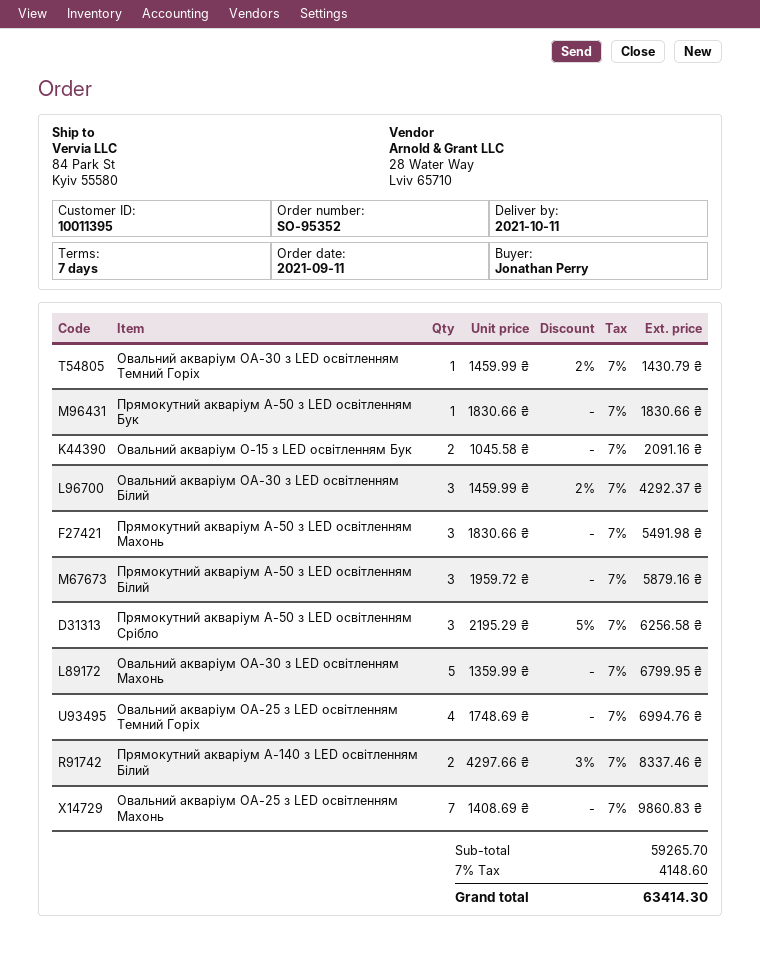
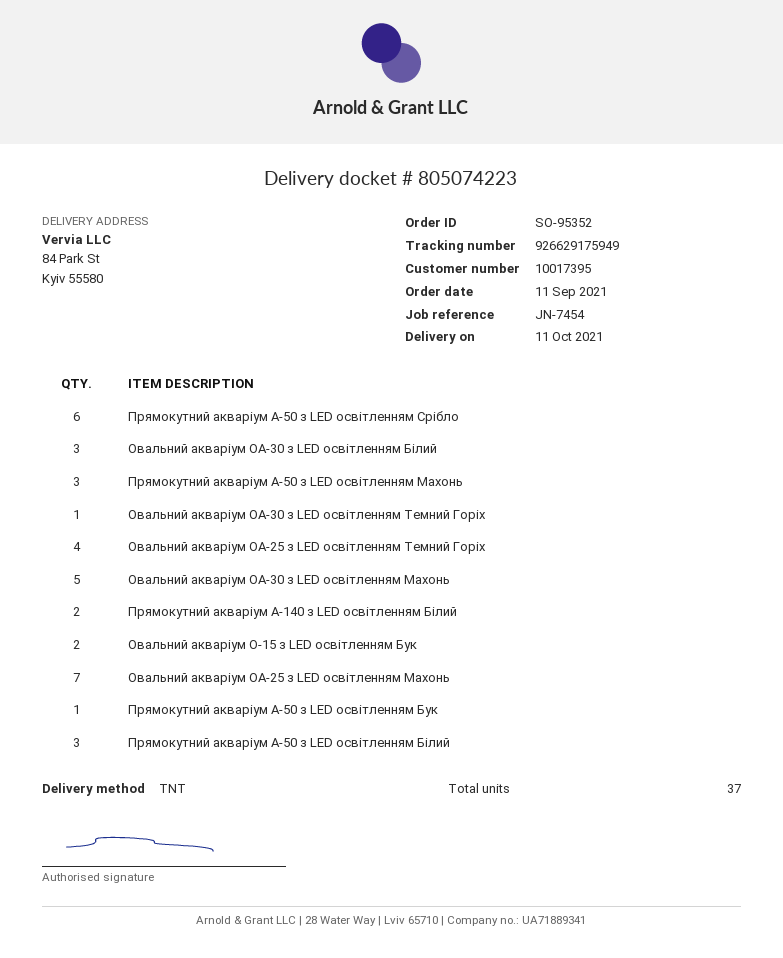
customer number: 10011395 -> 10017395
Прямокутний акваріум А-50 з LED освітленням Срібло: 3 -> 6

